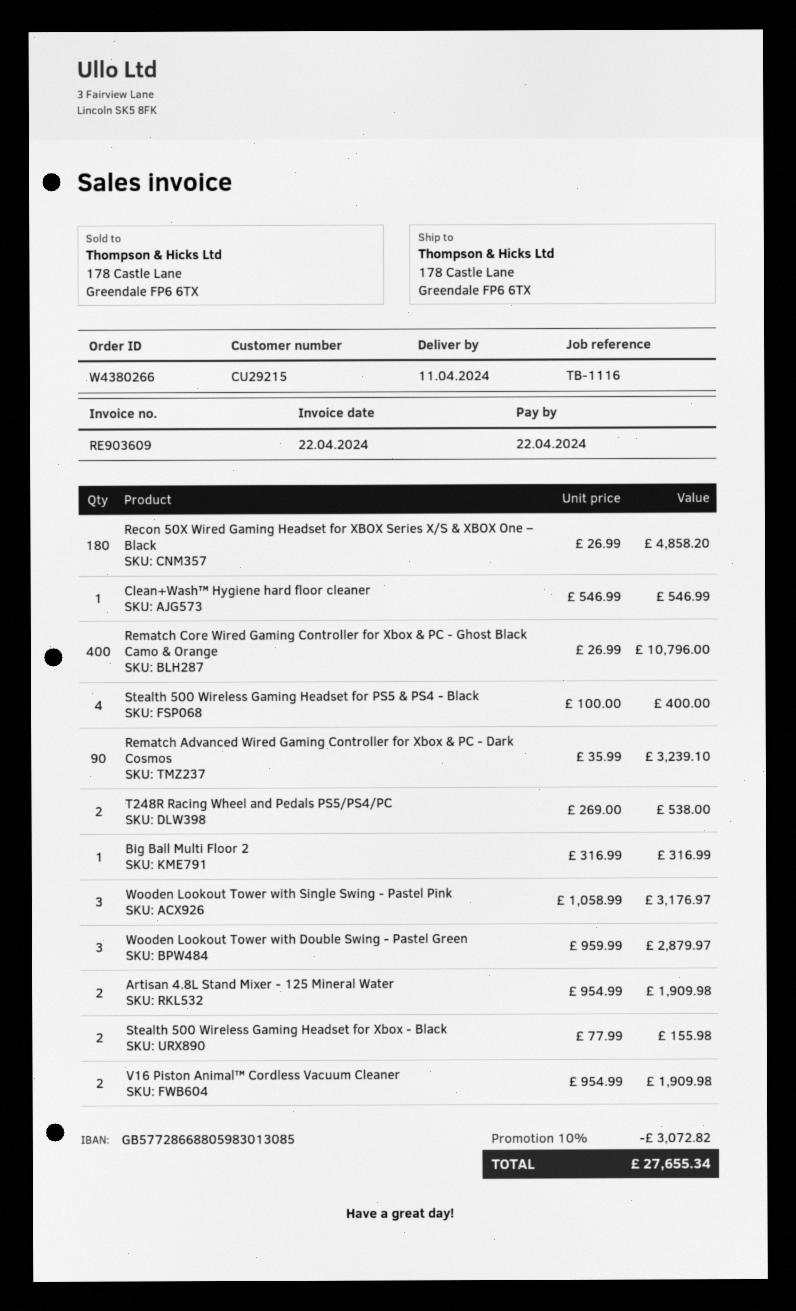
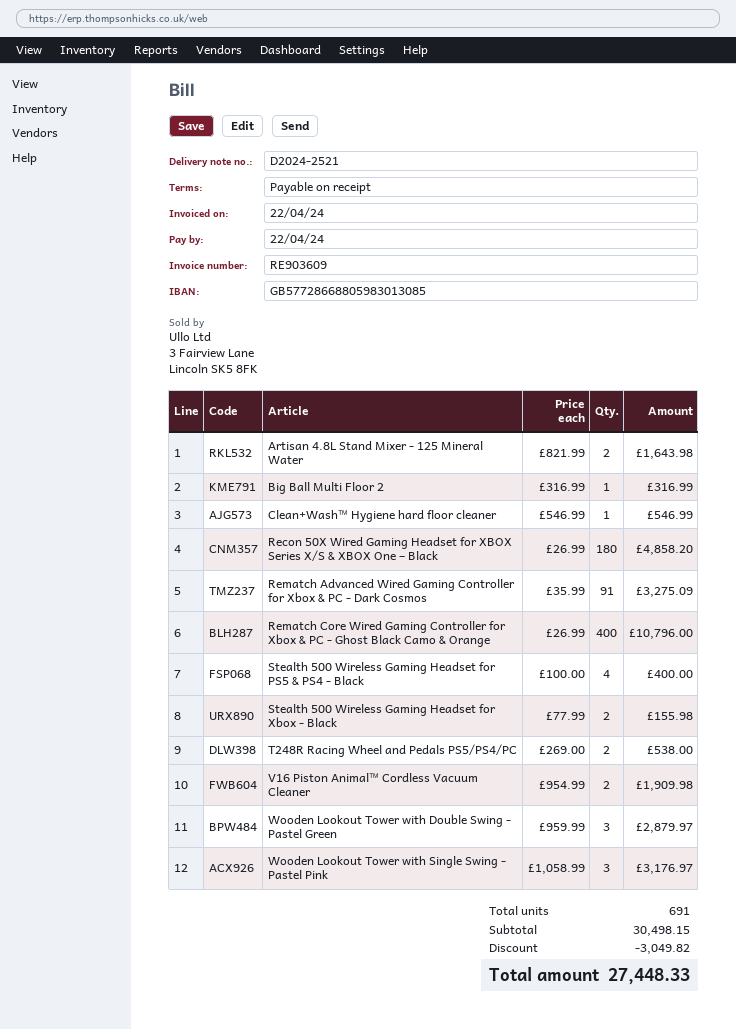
Rematch Advanced Wired Gaming Controller for Xbox & PC - Dark Cosmos: 90 x 35.99 = 3239.10 -> 91 x 35.99 = 3275.09
Artisan 4.8L Stand Mixer - 125 Mineral Water: 2 x 954.99 = 1909.98 -> 2 x 821.99 = 1643.98
discount: 3072.82 -> 3049.82
total: 27655.34 -> 27448.33

